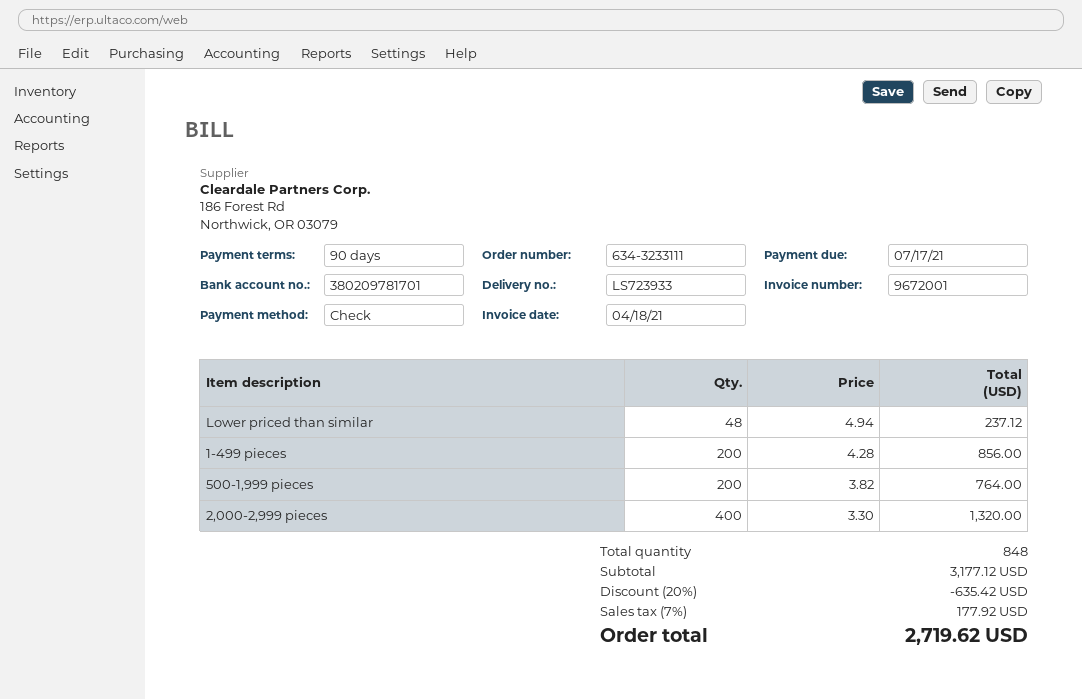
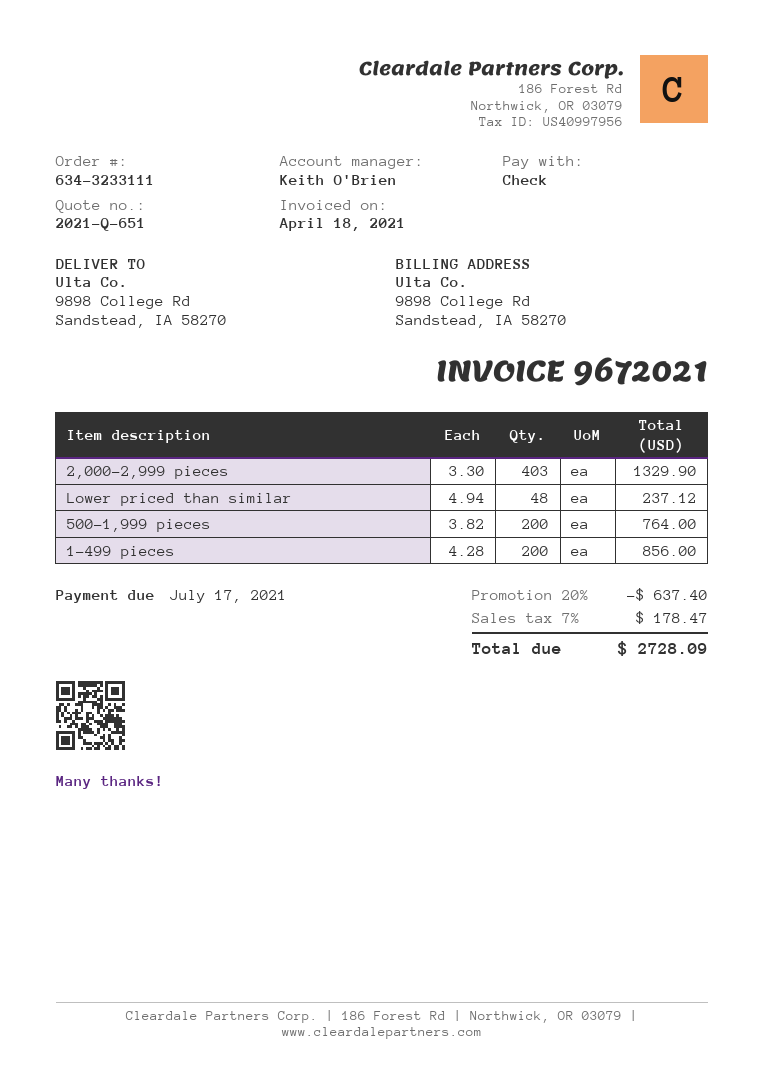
invoice number: 9672001 -> 9672021
2,000-2,999 pieces: 400 x 3.30 = 1320.00 -> 403 x 3.30 = 1329.90
discount: 20% = 635.42 -> 20% = 637.40
tax: 7% = 177.92 -> 7% = 178.47
total: 2719.62 -> 2728.09

